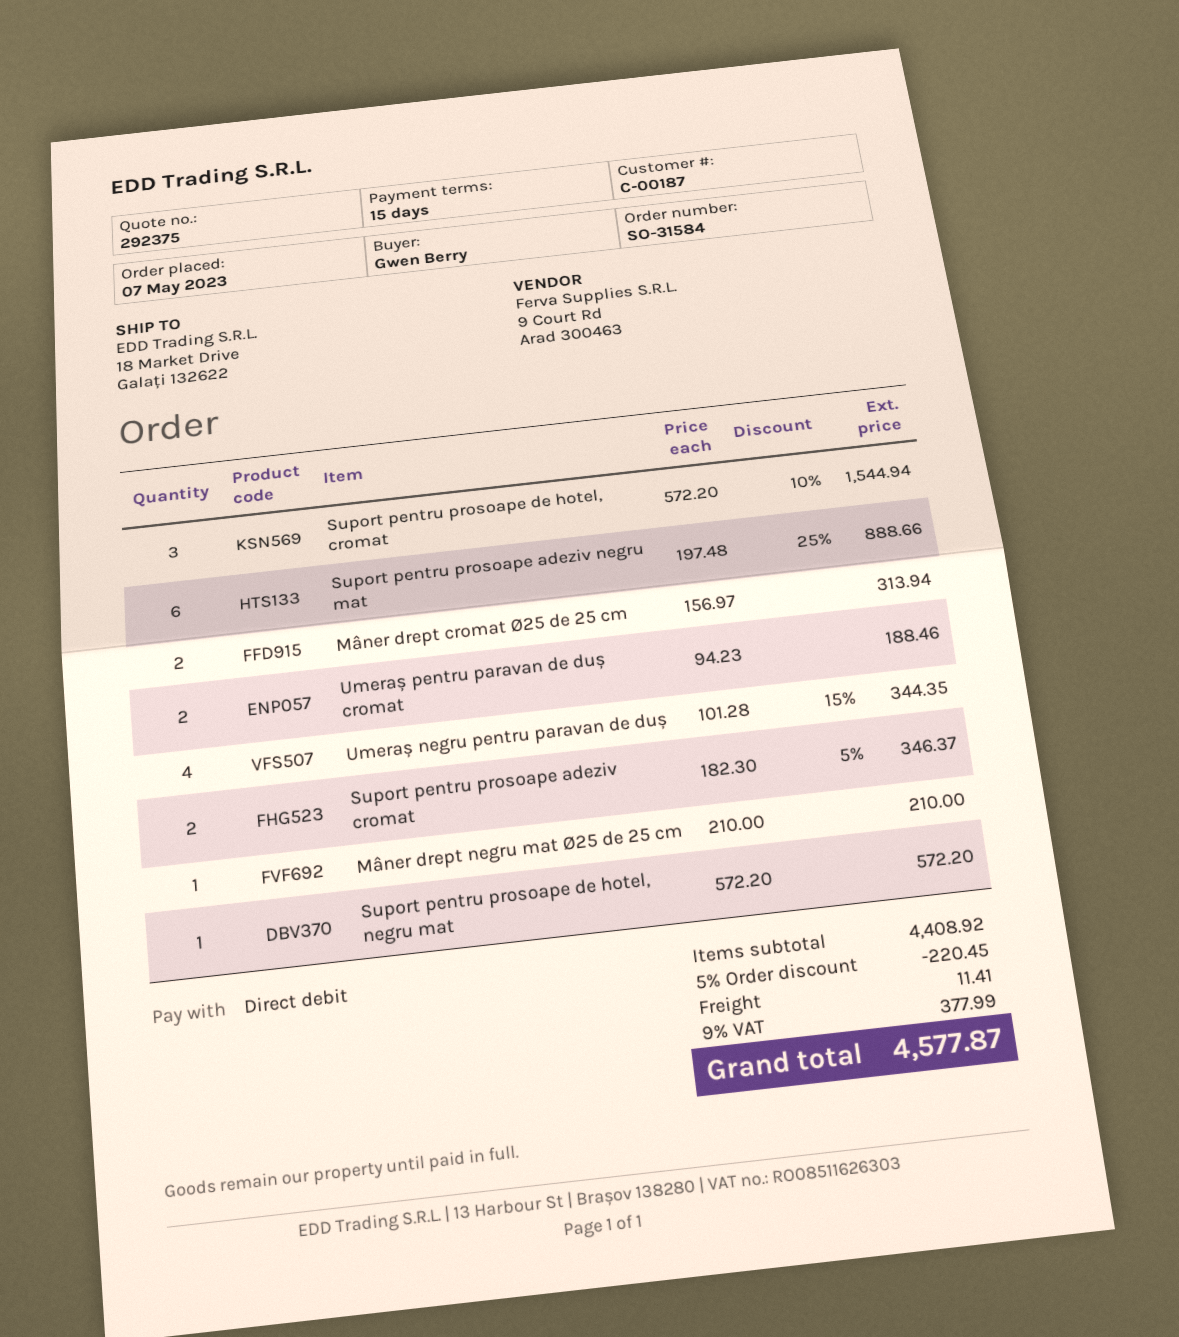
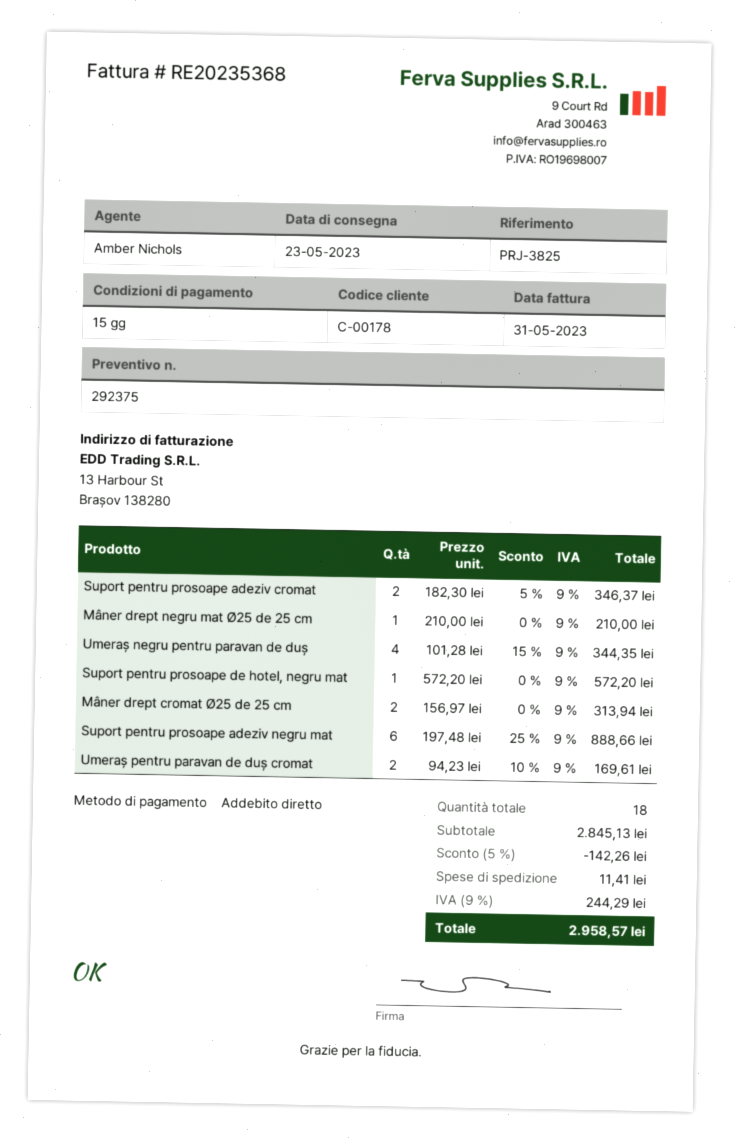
customer number: C-00187 -> C-00178
Suport pentru prosoape de hotel, cromat: 3 x 572.20 - 10% = 1544.94 -> none
Umeraș pentru paravan de duș cromat: 2 x 94.23 = 188.46 -> 2 x 94.23 - 10% = 169.61
subtotal: 4408.92 -> 2845.13
discount: 5% = 220.45 -> 5% = 142.26
tax: 9% = 377.99 -> 9% = 244.29
total: 4577.87 -> 2958.57

